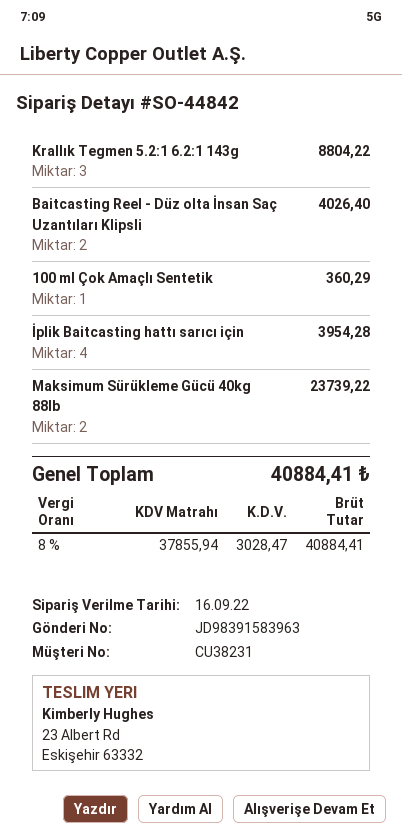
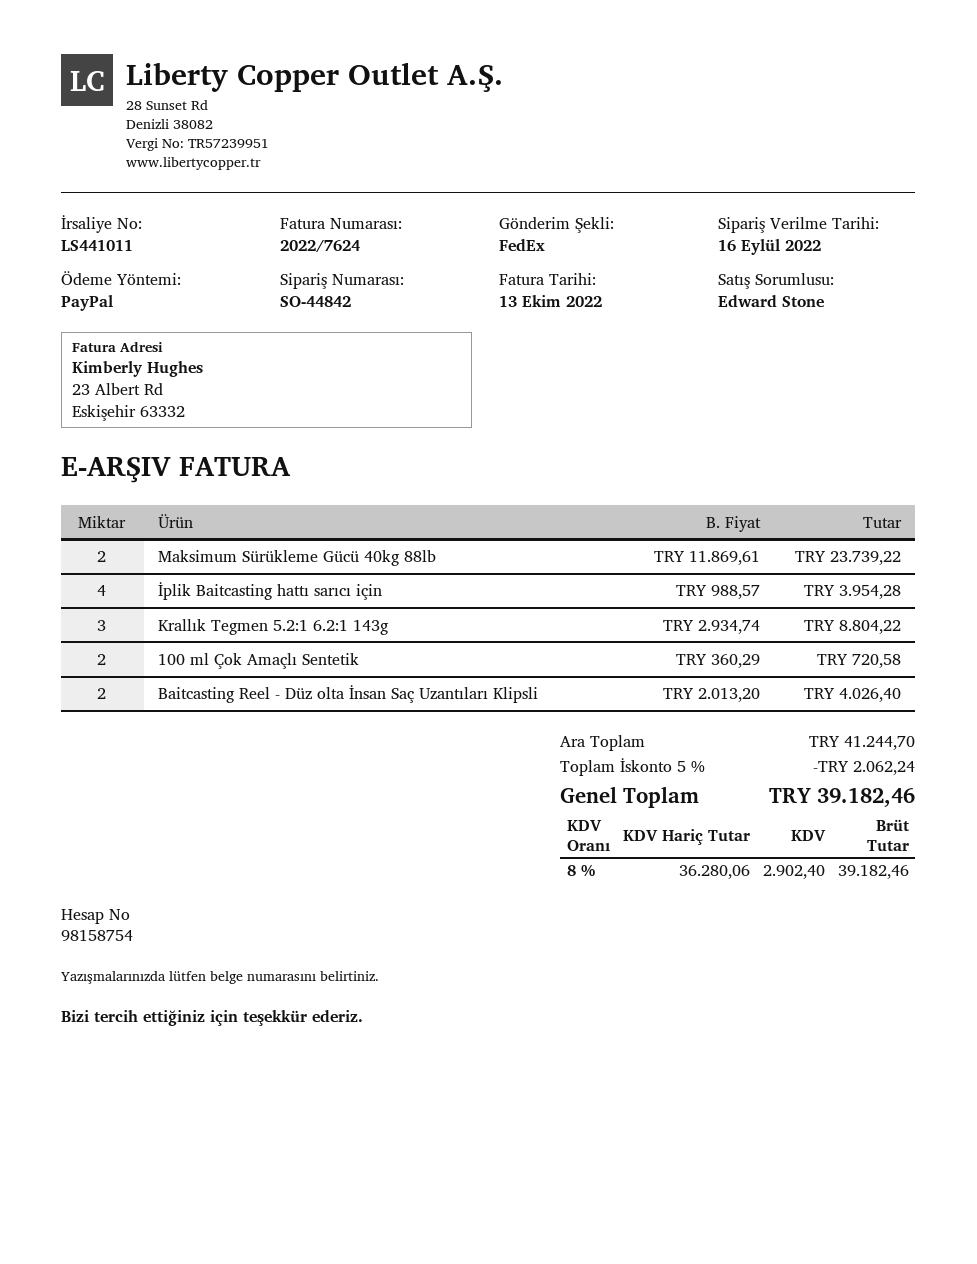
100 ml Çok Amaçlı Sentetik: 1 for 360.29 -> 2 for 720.58
discount: none -> 5% = 2062.24
net: 37855.94 -> 36280.06
tax: 8% = 3028.47 -> 8% = 2902.40
total: 40884.41 -> 39182.46

